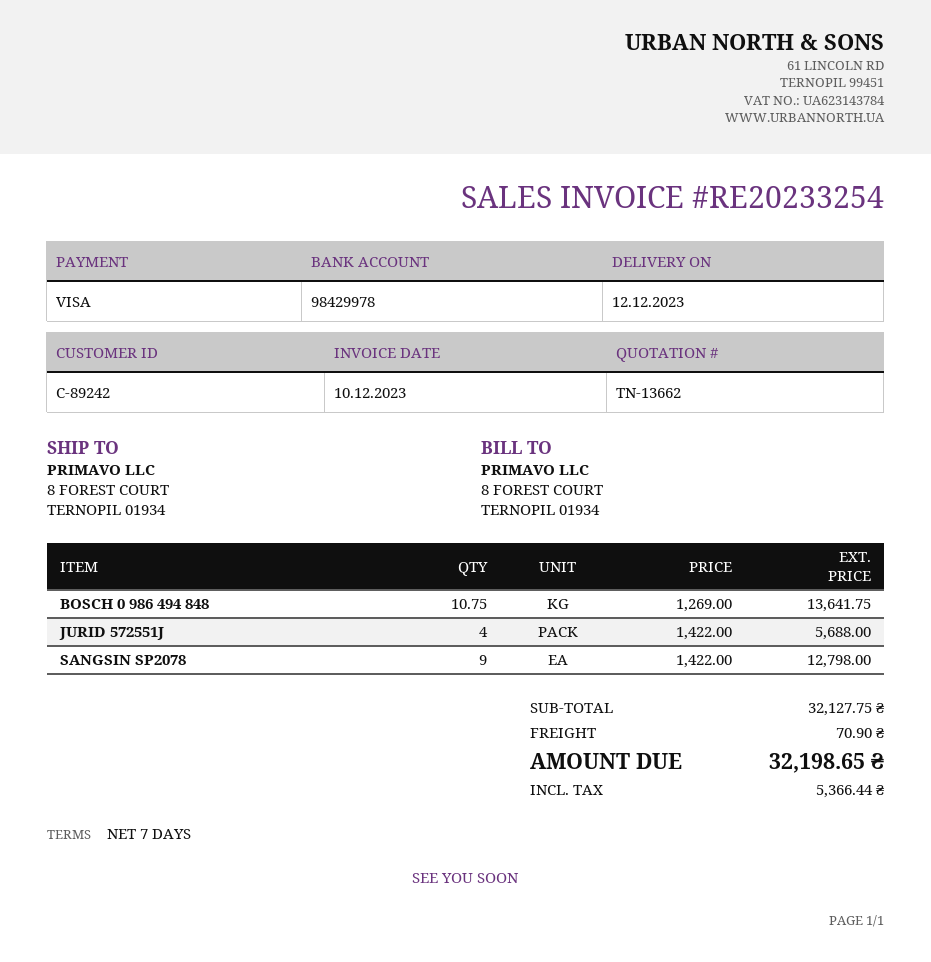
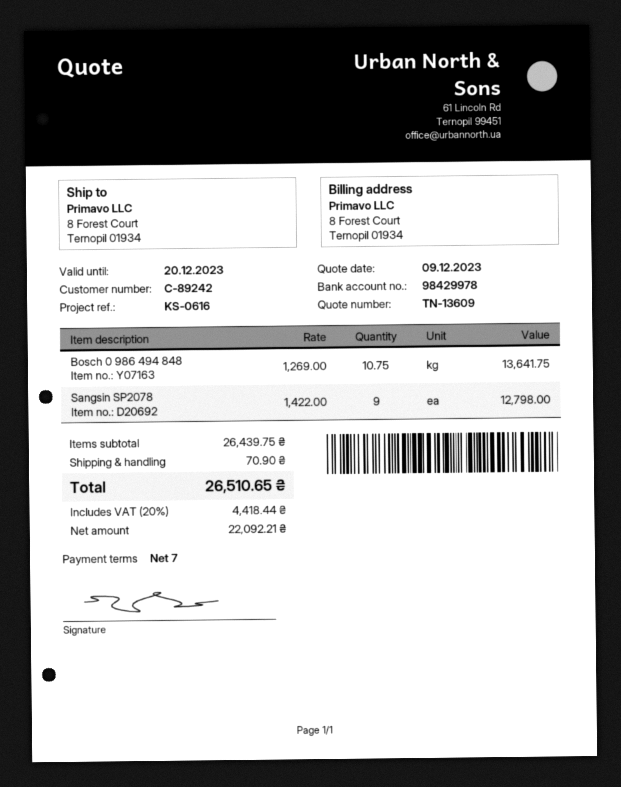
quote number: TN-13662 -> TN-13609
JURID 572551J: 4 x 1422.00 = 5688.00 -> none
subtotal: 32127.75 -> 26439.75
tax: 5366.44 -> 4418.44
total: 32198.65 -> 26510.65

